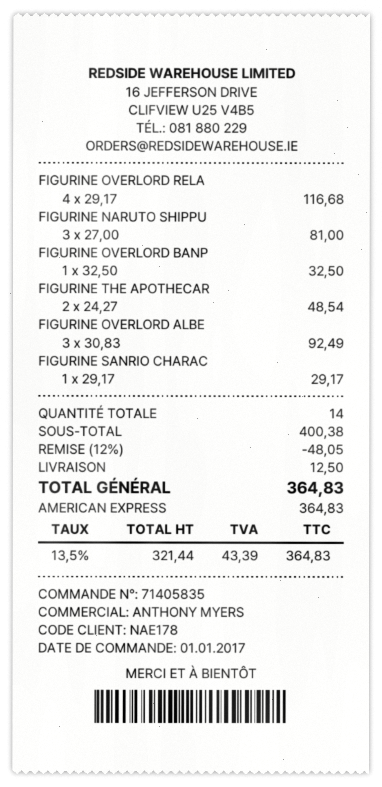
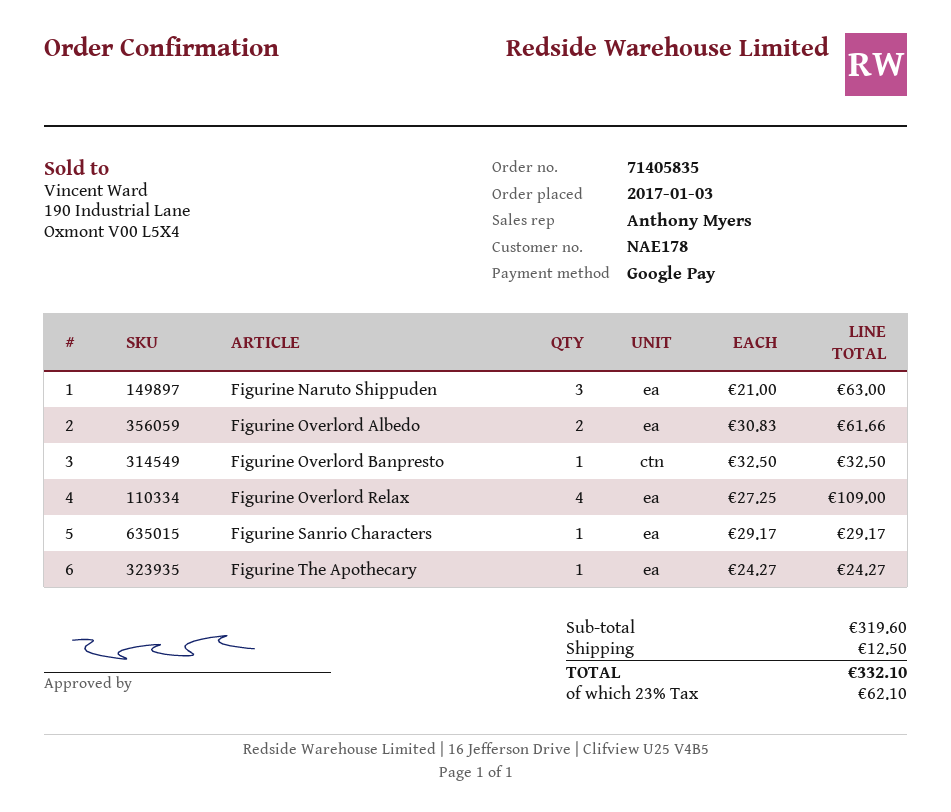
order date: 2017-01-01 -> 2017-01-03
payment method: American Express -> Google Pay
FIGURINE OVERLORD RELA: 4 x 29.17 = 116.68 -> 4 x 27.25 = 109.00
FIGURINE NARUTO SHIPPU: 3 x 27.00 = 81.00 -> 3 x 21.00 = 63.00
FIGURINE THE APOTHECAR: 2 x 24.27 = 48.54 -> 1 x 24.27 = 24.27
FIGURINE OVERLORD ALBE: 3 x 30.83 = 92.49 -> 2 x 30.83 = 61.66
subtotal: 400.38 -> 319.60
discount: 12% = 48.05 -> none
tax: 13.5% = 43.39 -> 23% = 62.10
total: 364.83 -> 332.10

